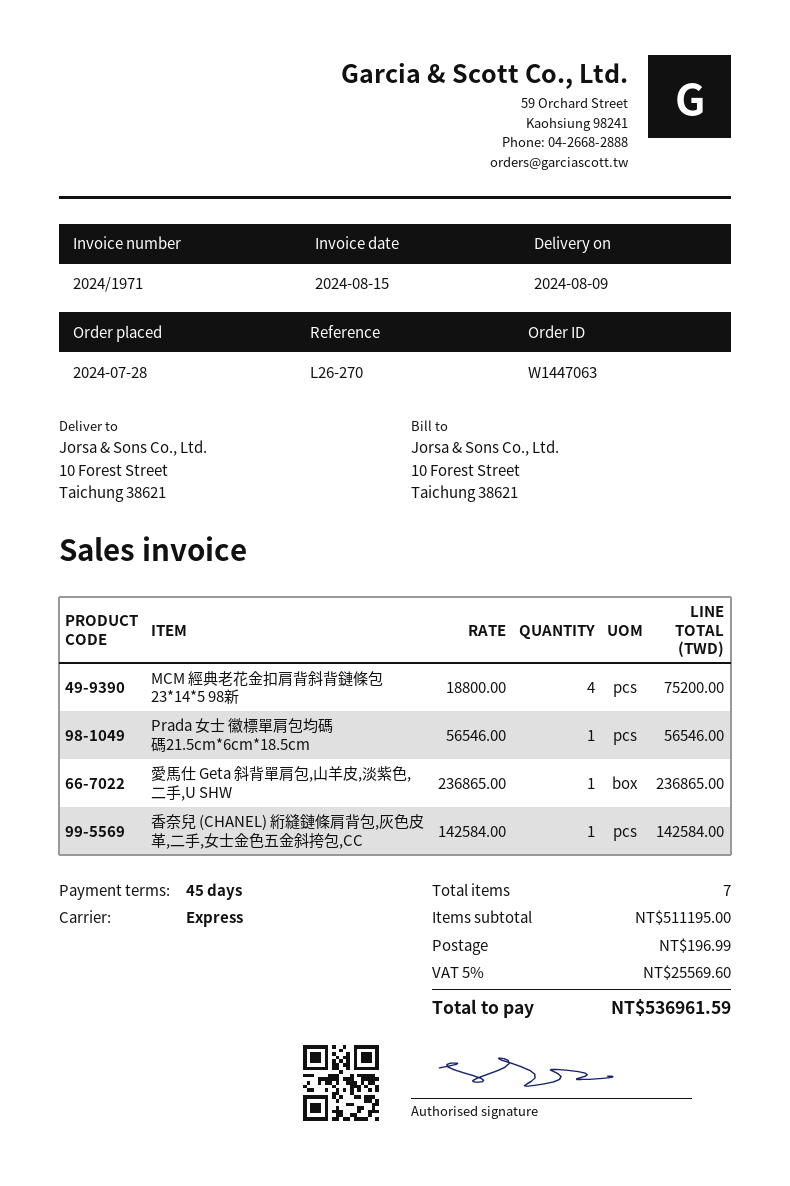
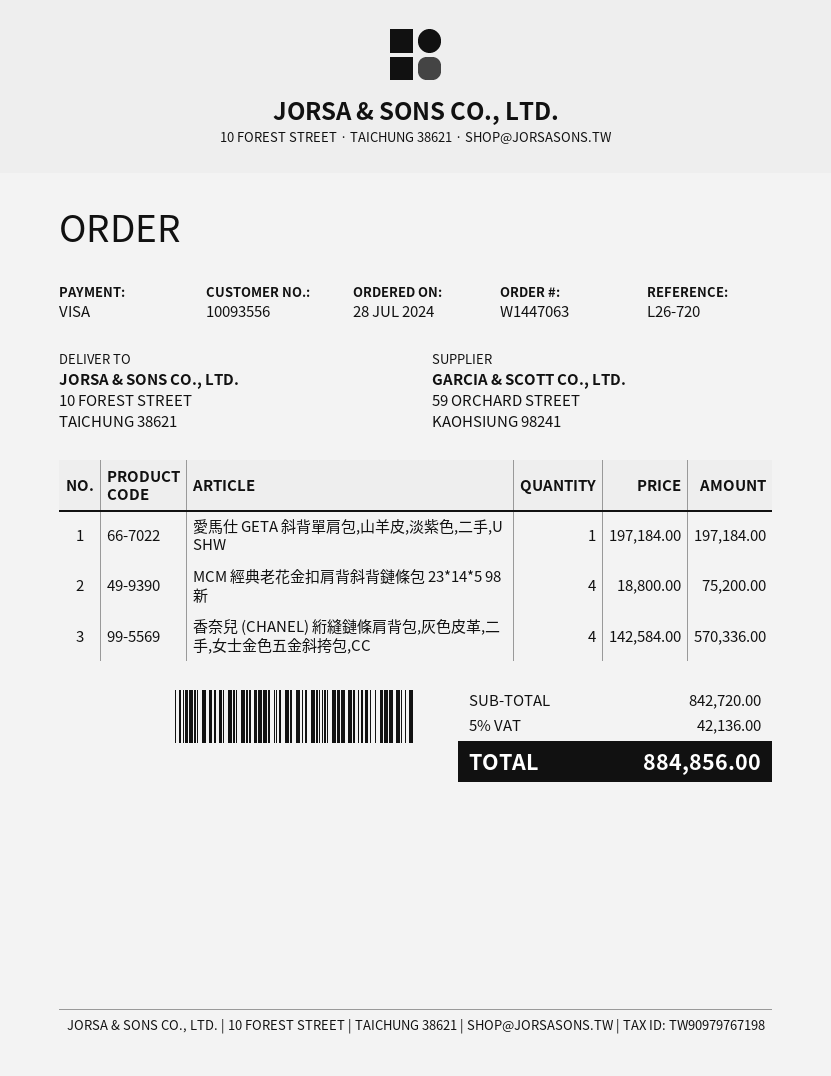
reference: L26-270 -> L26-720
Prada 女士 徽標單肩包均碼碼21.5cm*6cm*18.5cm: 1 x 56546.00 = 56546.00 -> none
愛馬仕 Geta 斜背單肩包,山羊皮,淡紫色,二手,U SHW: 1 x 236865.00 = 236865.00 -> 1 x 197184.00 = 197184.00
香奈兒 (CHANEL) 絎縫鏈條肩背包,灰色皮革,二手,女士金色五金斜挎包,CC: 1 x 142584.00 = 142584.00 -> 4 x 142584.00 = 570336.00
subtotal: 511195.00 -> 842720.00
shipping: 196.99 -> none
tax: 5% = 25569.60 -> 5% = 42136.00
total: 536961.59 -> 884856.00

